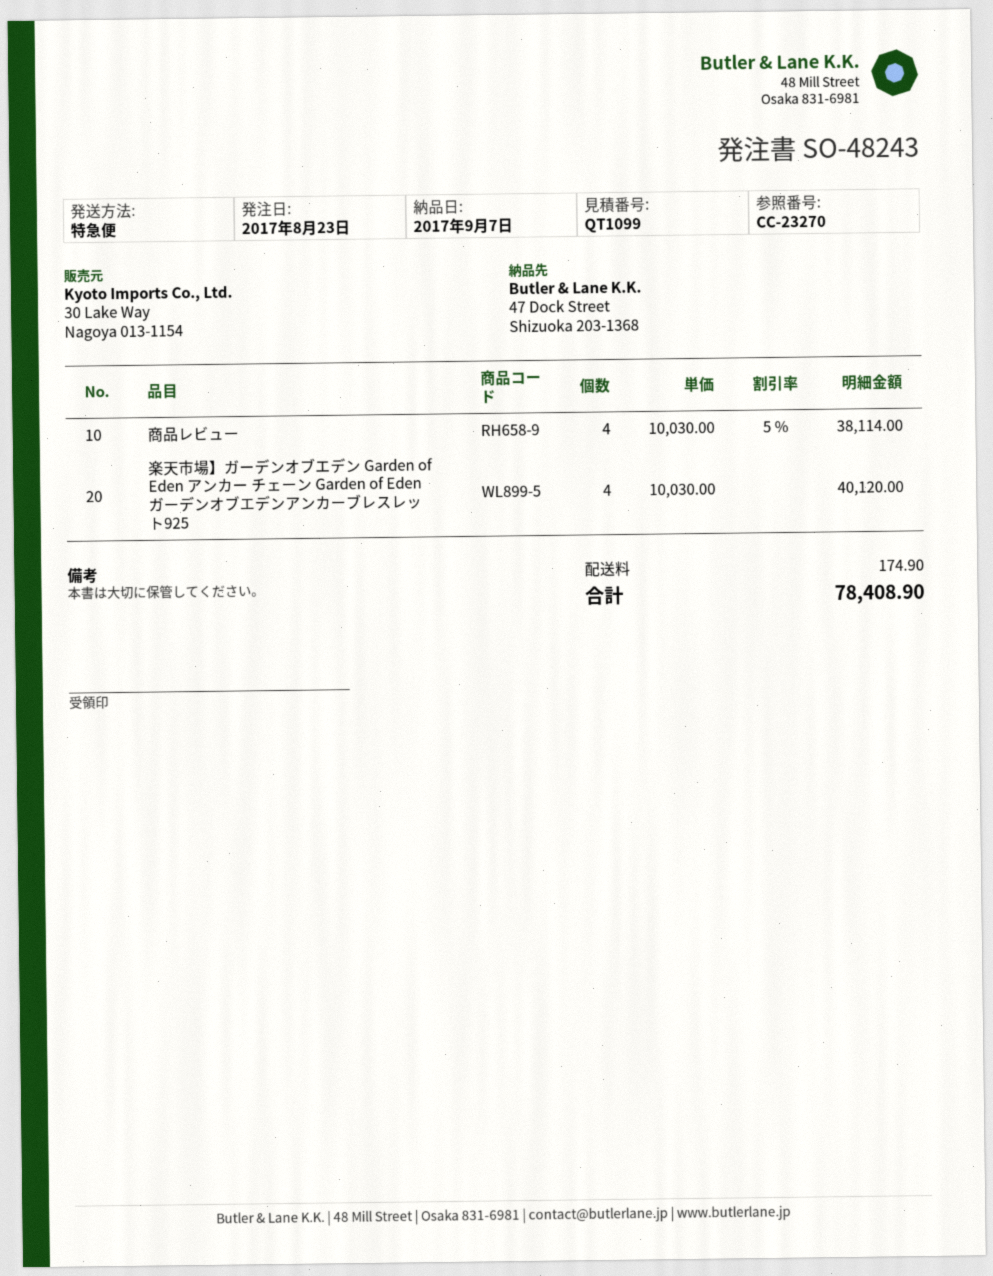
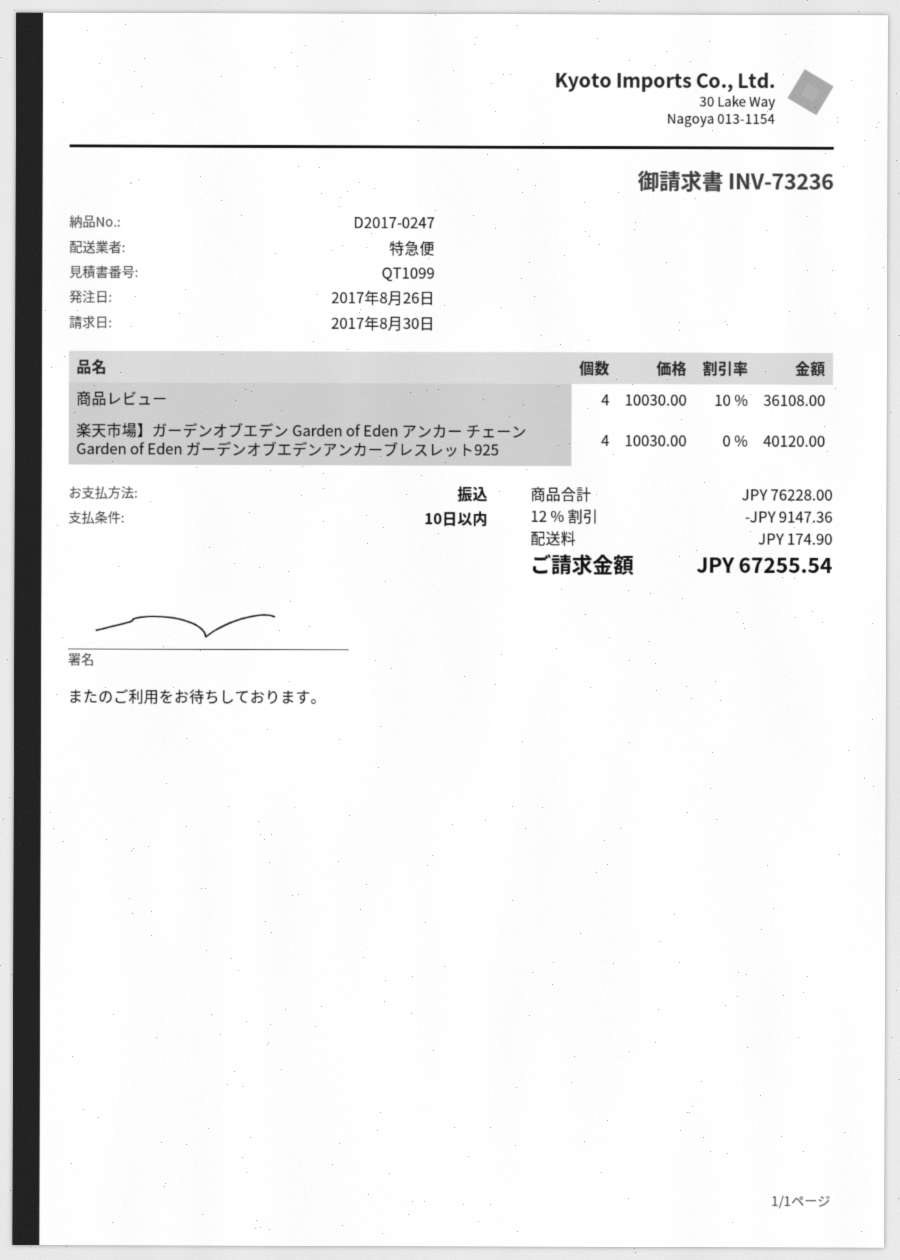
order date: 2017-08-23 -> 2017-08-26
商品レビュー: 4 x 10030.00 - 5% = 38114.00 -> 4 x 10030.00 - 10% = 36108.00
discount: none -> 12% = 9147.36
total: 78408.90 -> 67255.54

